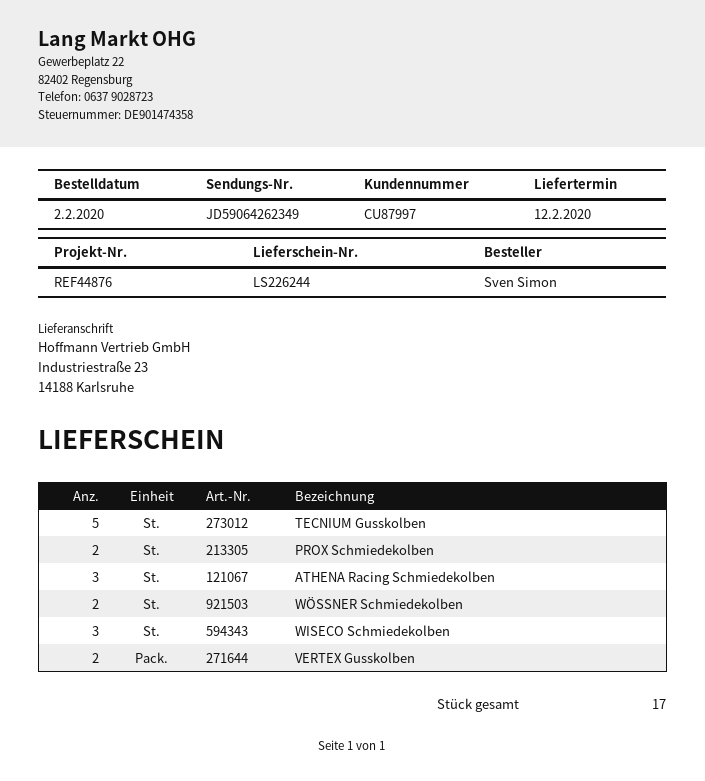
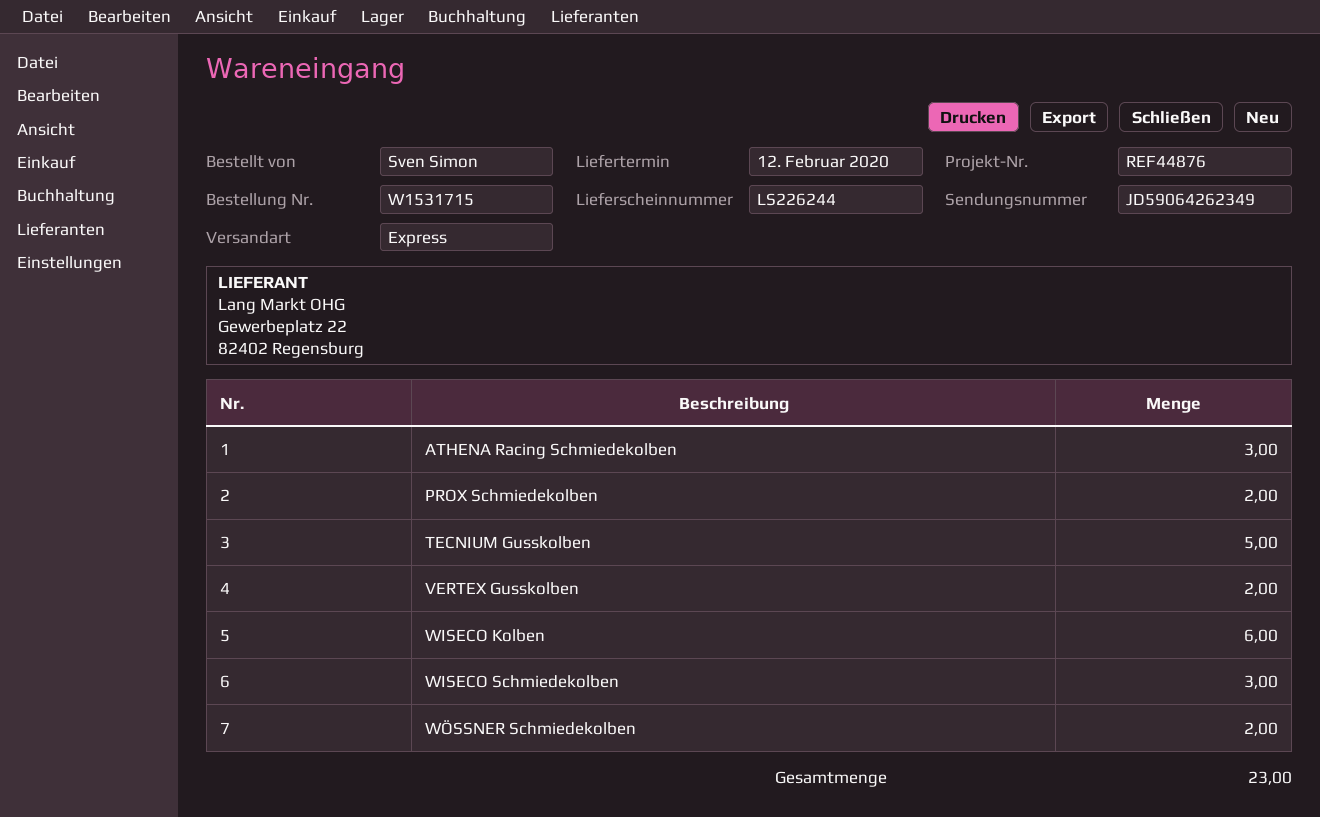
WISECO Kolben: none -> 6
total quantity: 17 -> 23

